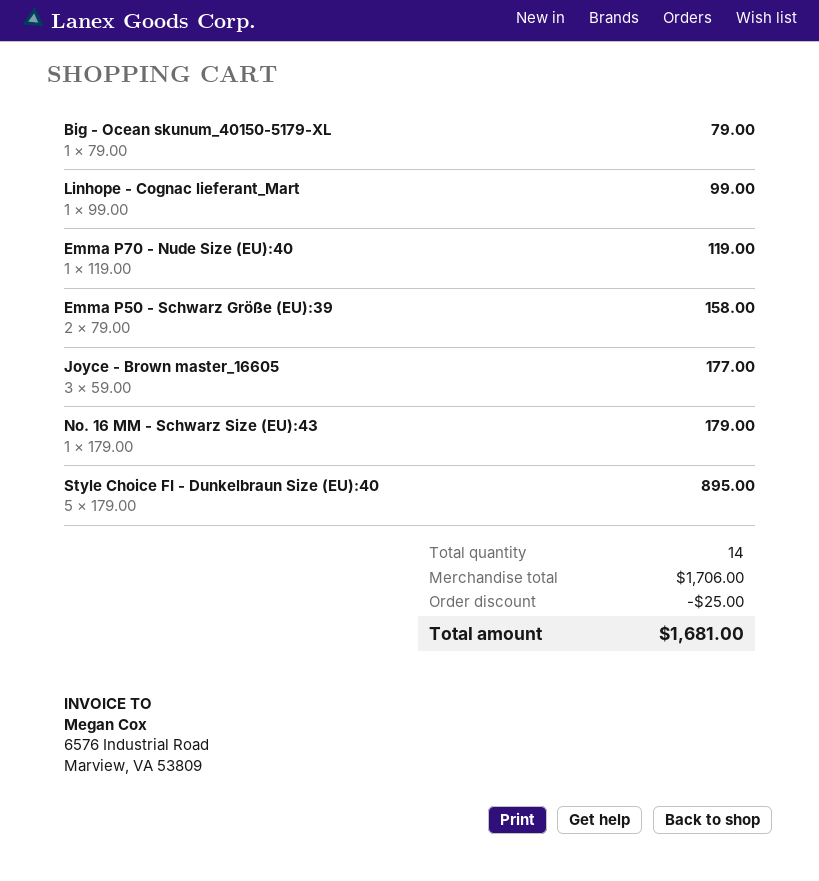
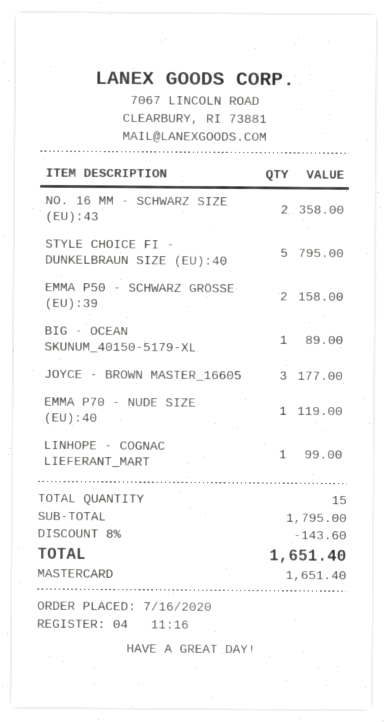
Big - Ocean skunum_40150-5179-XL: 1 for 79.00 -> 1 for 89.00
No. 16 MM - Schwarz Size (EU):43: 1 for 179.00 -> 2 for 358.00
Style Choice FI - Dunkelbraun Size (EU):40: 5 for 895.00 -> 5 for 795.00
total quantity: 14 -> 15
subtotal: 1706.00 -> 1795.00
discount: 25.00 -> 143.60
total: 1681.00 -> 1651.40

